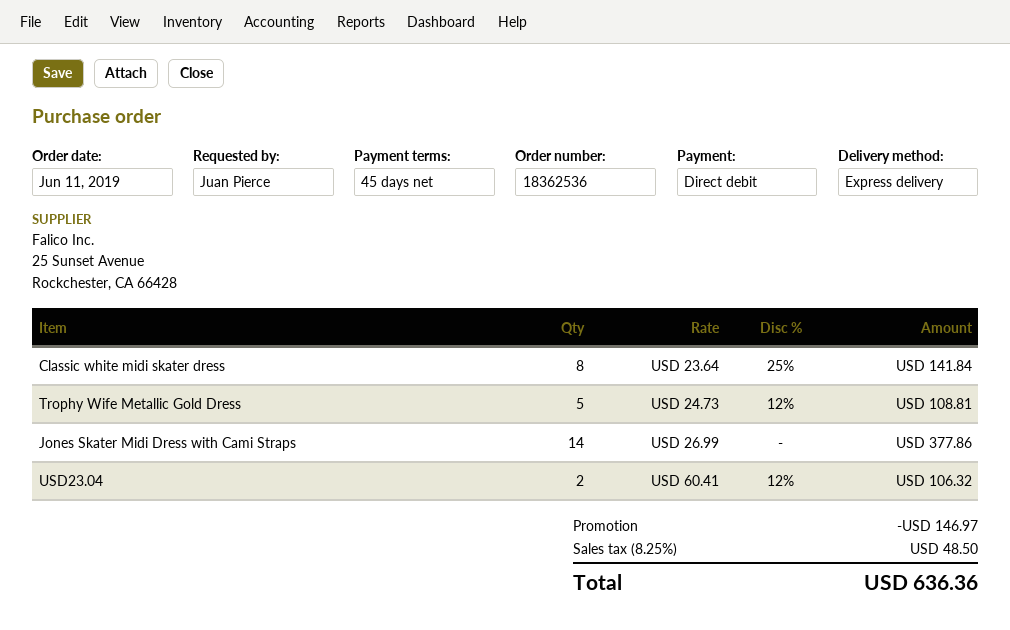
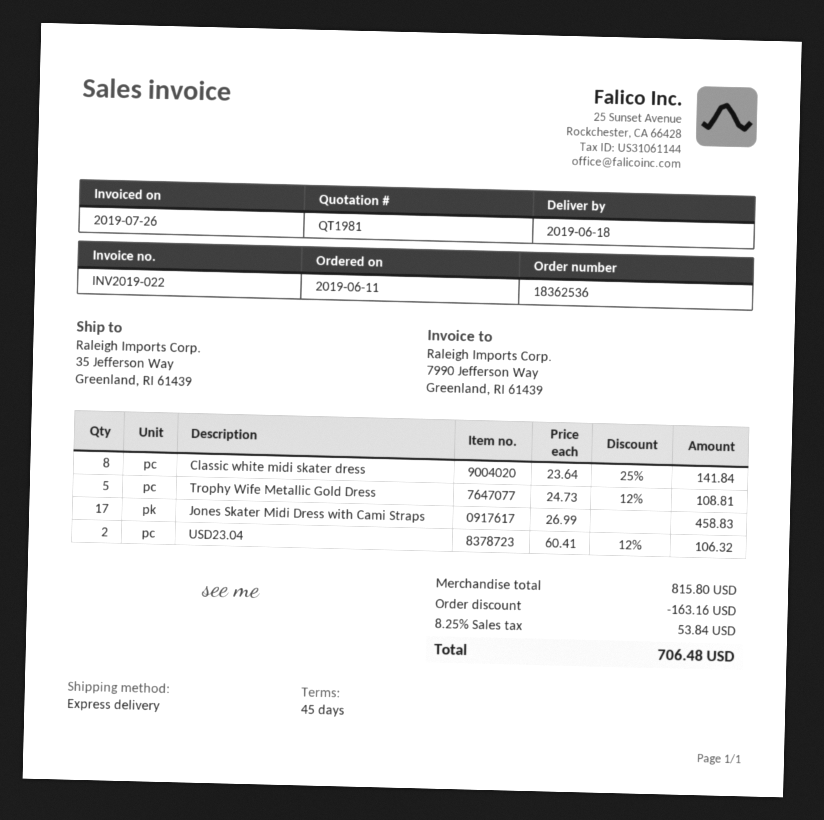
Jones Skater Midi Dress with Cami Straps: 14 x 26.99 = 377.86 -> 17 x 26.99 = 458.83
discount: 146.97 -> 163.16
tax: 8.25% = 48.50 -> 8.25% = 53.84
total: 636.36 -> 706.48

